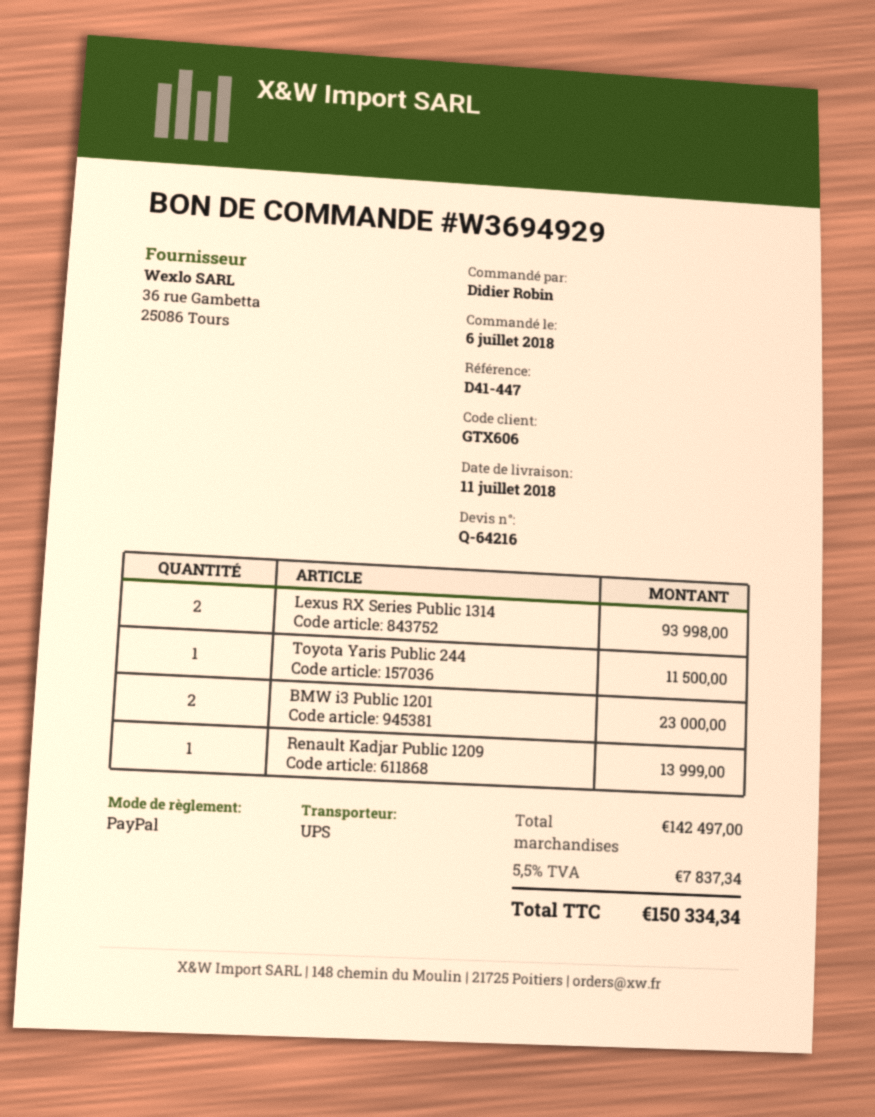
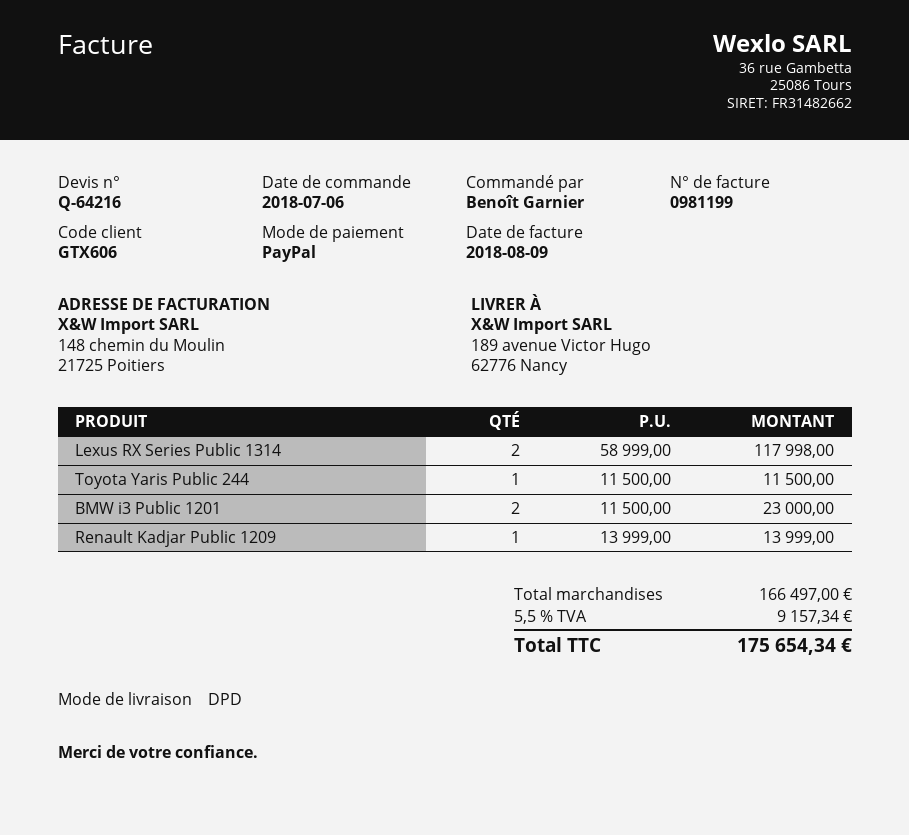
ordered by: Didier Robin -> Benoît Garnier
shipping method: UPS -> DPD
Lexus RX Series Public 1314: 2 for 93998.00 -> 2 for 117998.00
subtotal: 142497.00 -> 166497.00
tax: 5.5% = 7837.34 -> 5.5% = 9157.34
total: 150334.34 -> 175654.34

